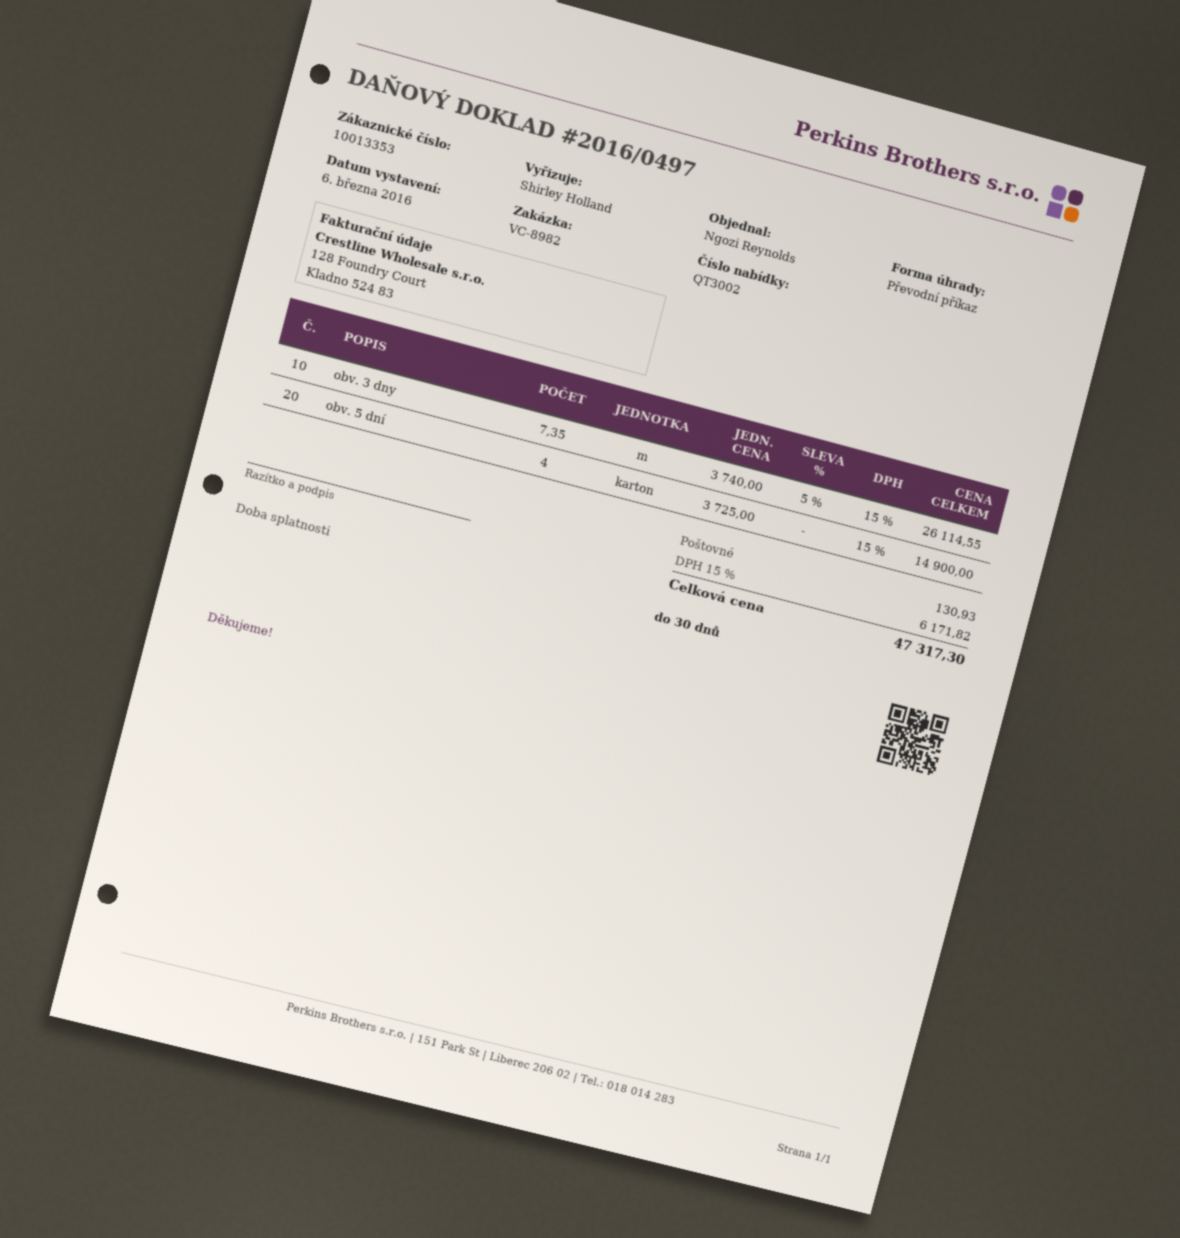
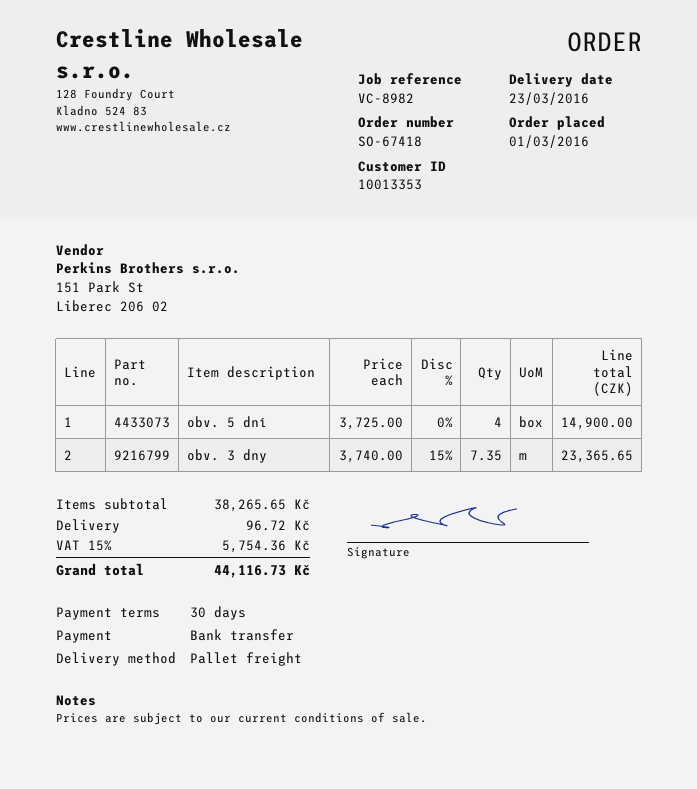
obv. 3 dny: 7.35 x 3740.00 - 5% = 26114.55 -> 7.35 x 3740.00 - 15% = 23365.65
shipping: 130.93 -> 96.72
tax: 15% = 6171.82 -> 15% = 5754.36
total: 47317.30 -> 44116.73

